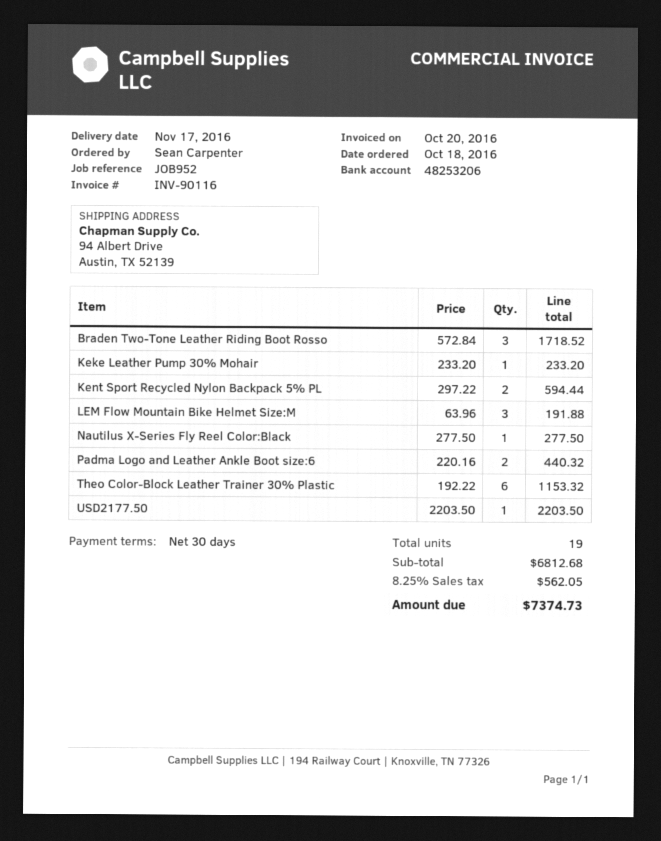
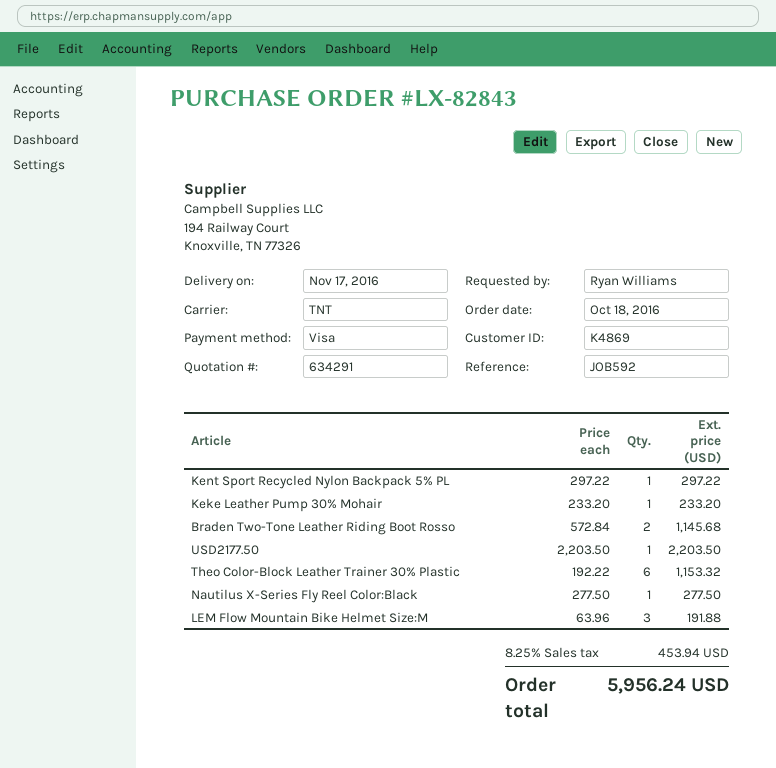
reference: JOB952 -> JOB592
ordered by: Sean Carpenter -> Ryan Williams
Braden Two-Tone Leather Riding Boot Rosso: 3 x 572.84 = 1718.52 -> 2 x 572.84 = 1145.68
Kent Sport Recycled Nylon Backpack 5% PL: 2 x 297.22 = 594.44 -> 1 x 297.22 = 297.22
Padma Logo and Leather Ankle Boot size:6: 2 x 220.16 = 440.32 -> none
tax: 8.25% = 562.05 -> 8.25% = 453.94
total: 7374.73 -> 5956.24

